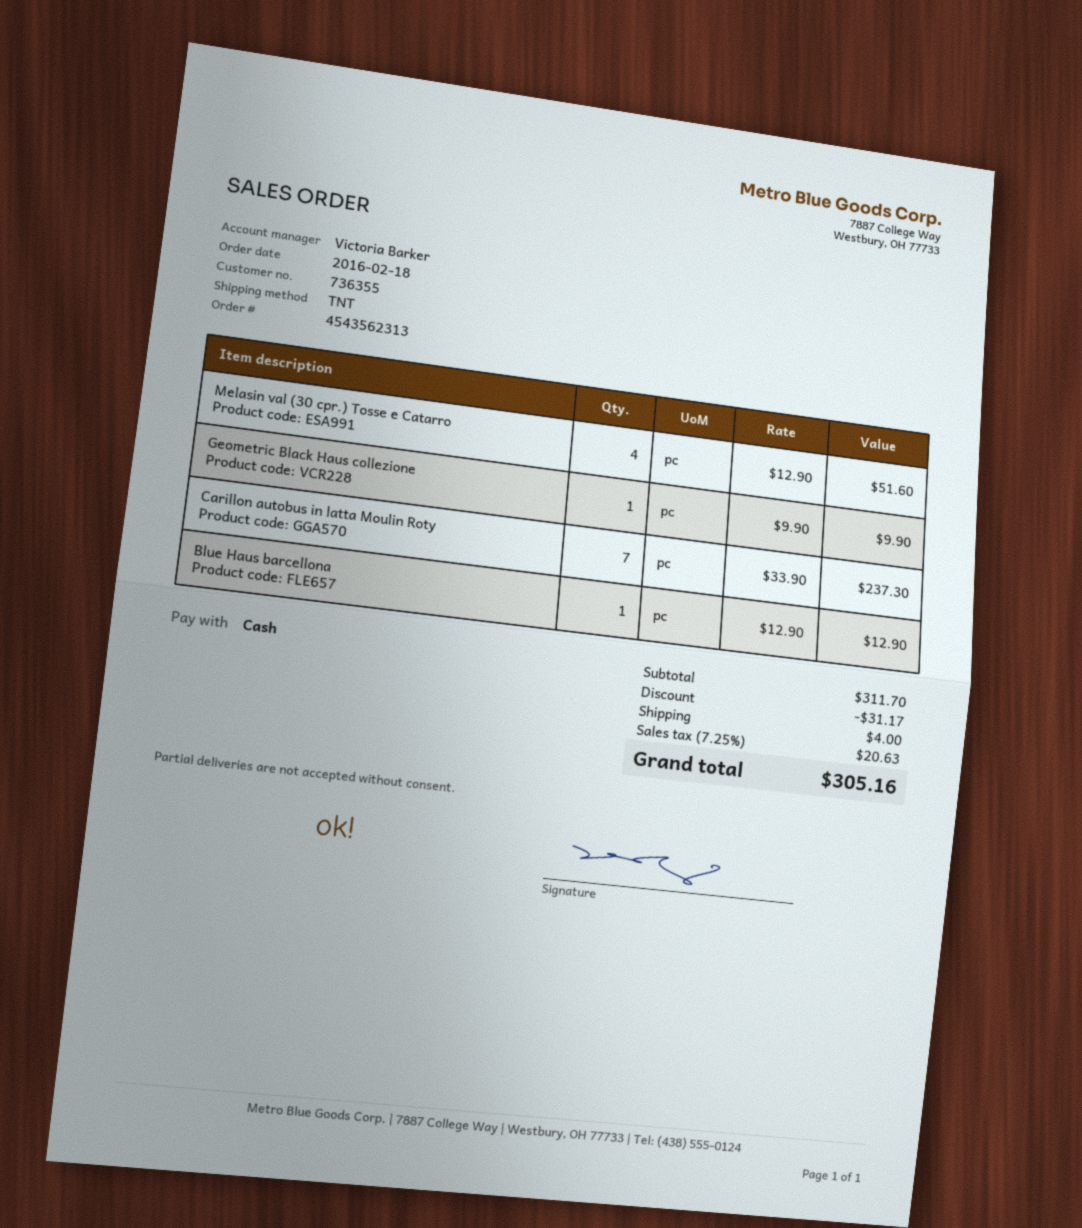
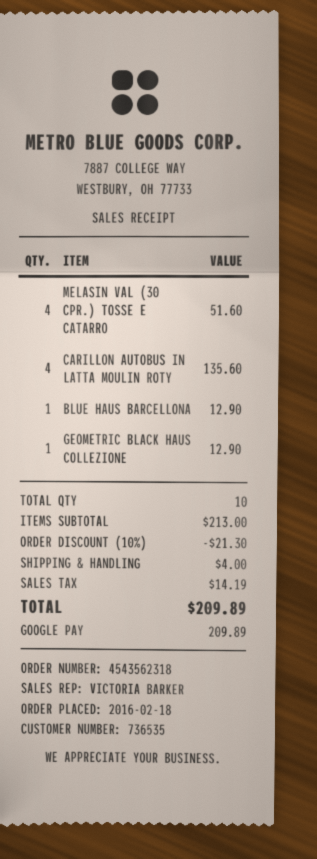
order number: 4543562313 -> 4543562318
customer number: 736355 -> 736535
payment method: cash -> Google Pay
Geometric Black Haus collezione: 1 for 9.90 -> 1 for 12.90
Carillon autobus in latta Moulin Roty: 7 for 237.30 -> 4 for 135.60
subtotal: 311.70 -> 213.00
discount: 31.17 -> 21.30
tax: 20.63 -> 14.19
total: 305.16 -> 209.89

